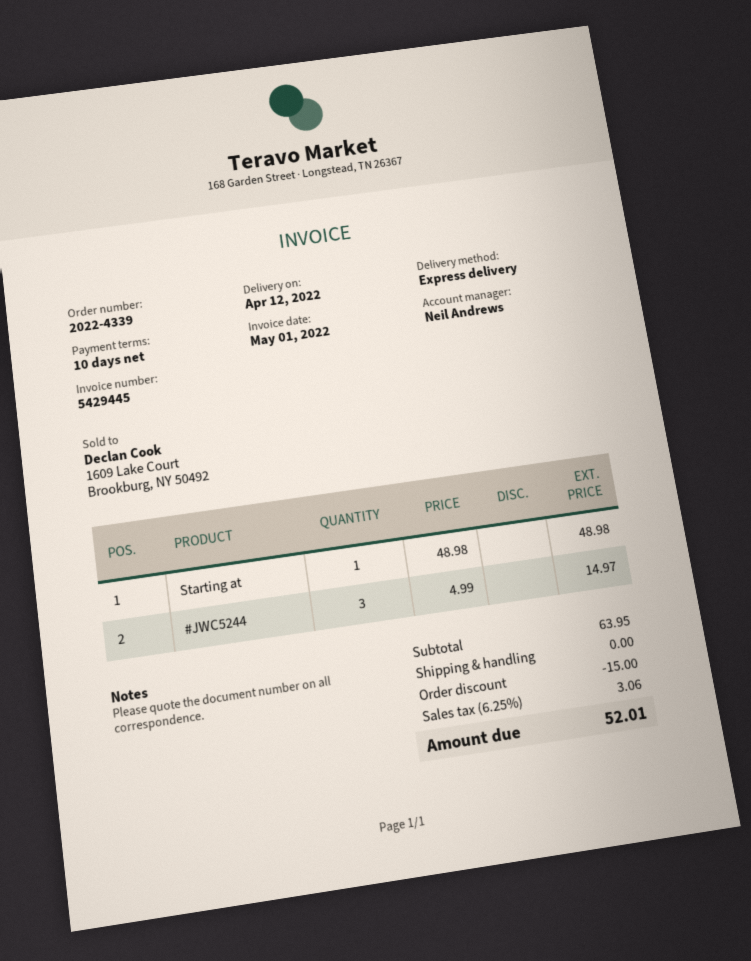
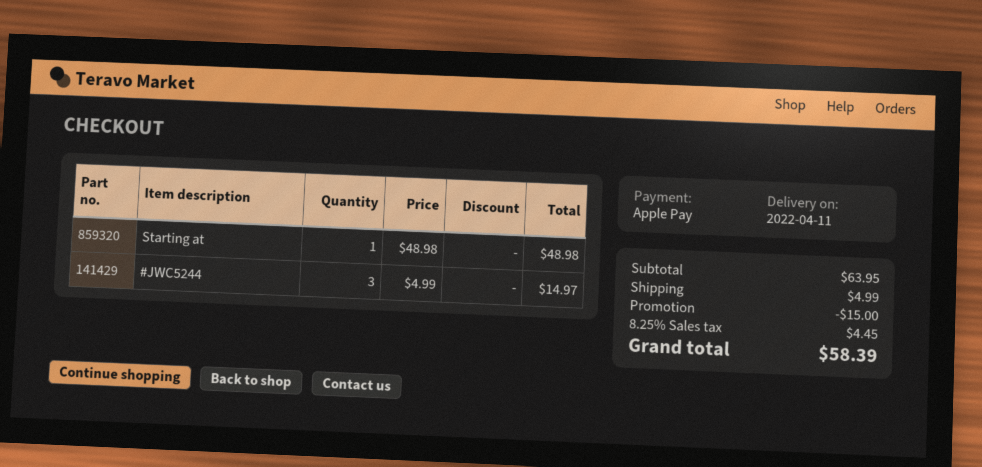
delivery date: 2022-04-12 -> 2022-04-11
shipping: 0.00 -> 4.99
tax: 6.25% = 3.06 -> 8.25% = 4.45
total: 52.01 -> 58.39

